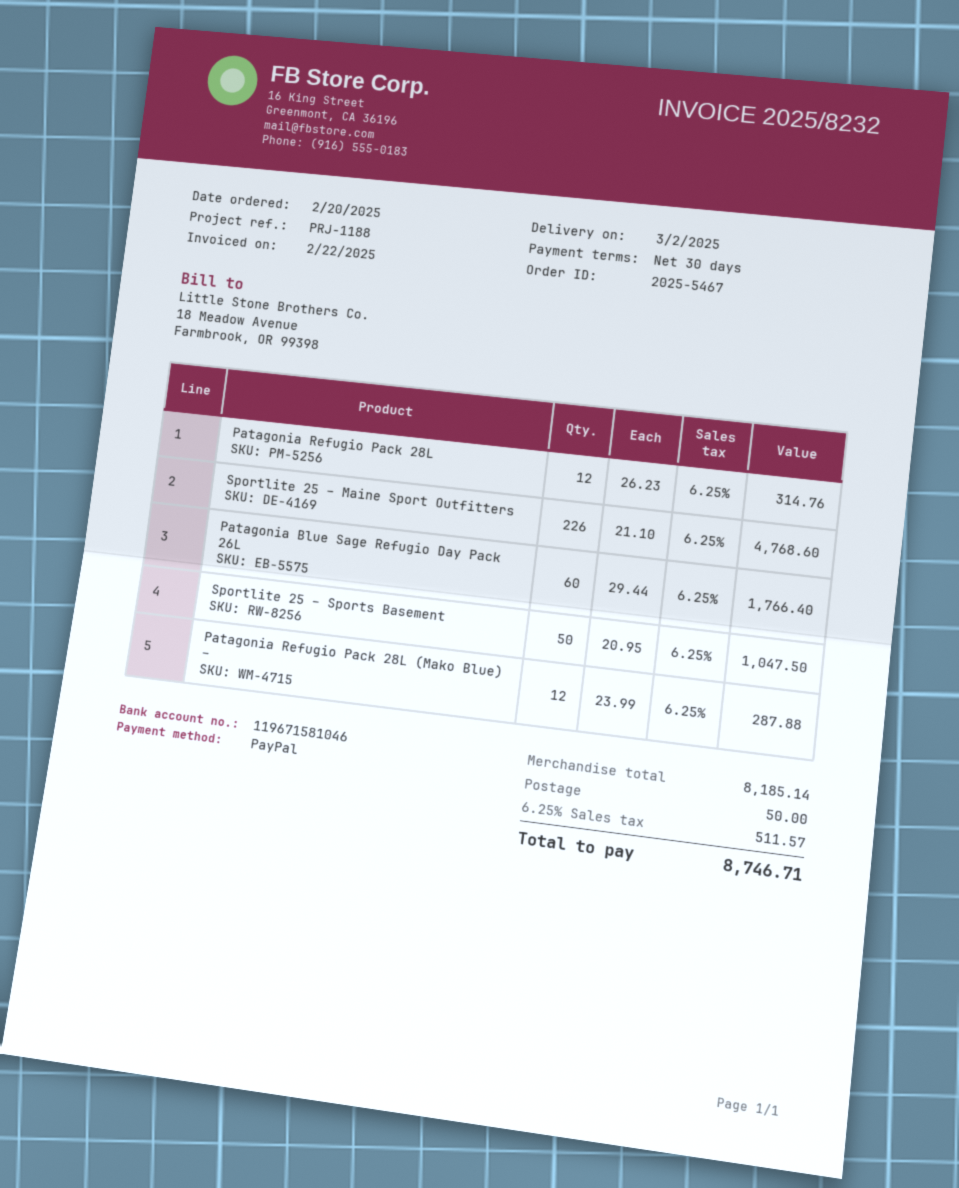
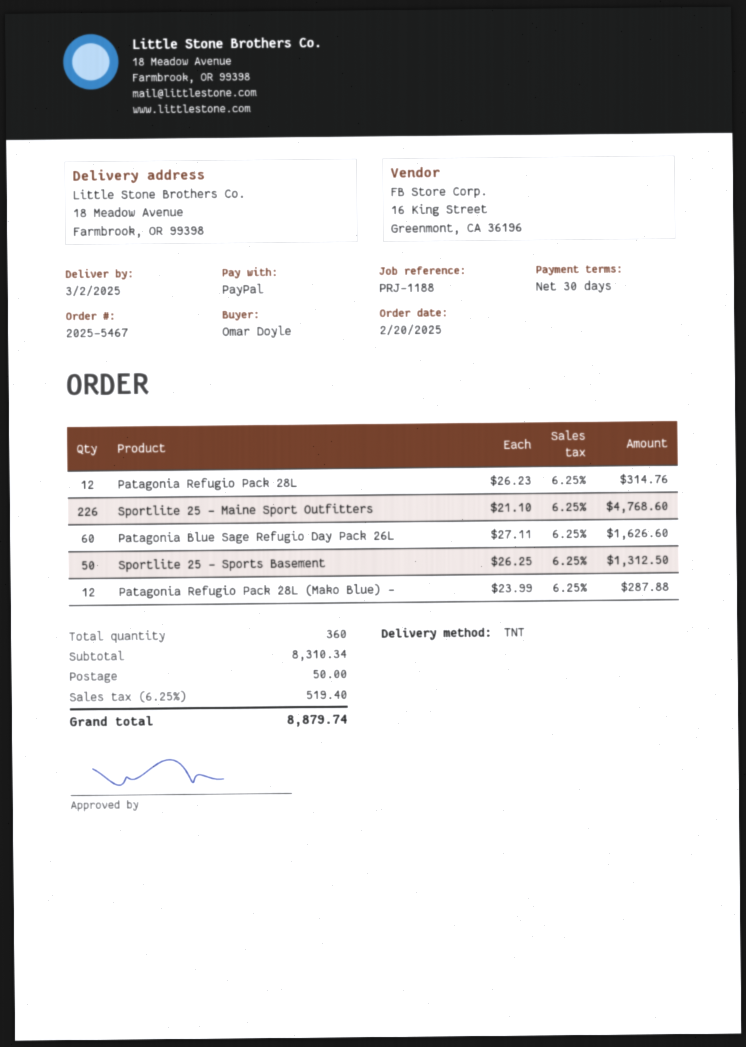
Patagonia Blue Sage Refugio Day Pack 26L: 60 x 29.44 = 1766.40 -> 60 x 27.11 = 1626.60
Sportlite 25 – Sports Basement: 50 x 20.95 = 1047.50 -> 50 x 26.25 = 1312.50
subtotal: 8185.14 -> 8310.34
tax: 6.25% = 511.57 -> 6.25% = 519.40
total: 8746.71 -> 8879.74

